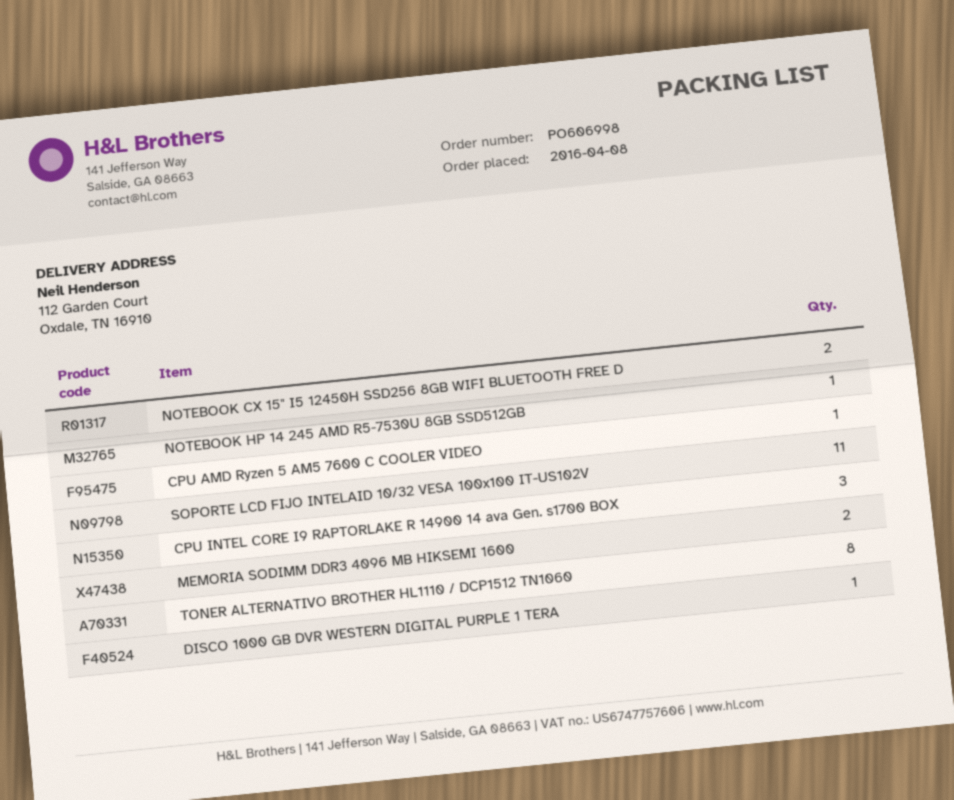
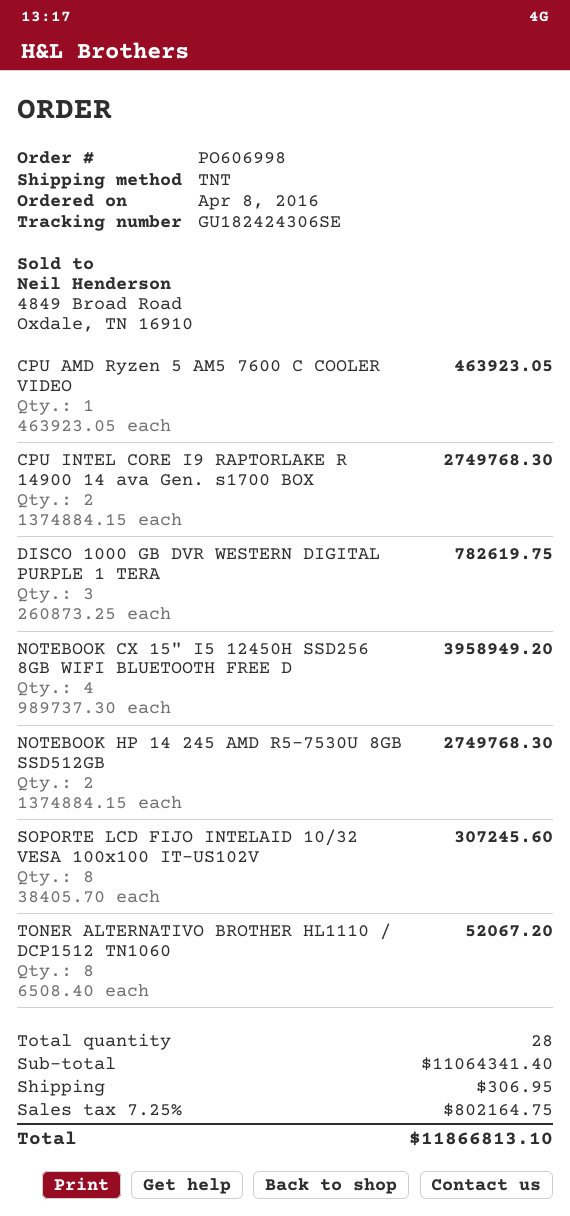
NOTEBOOK CX 15" I5 12450H SSD256 8GB WIFI BLUETOOTH FREE D: 2 -> 4
NOTEBOOK HP 14 245 AMD R5-7530U 8GB SSD512GB: 1 -> 2
SOPORTE LCD FIJO INTELAID 10/32 VESA 100x100 IT-US102V: 11 -> 8
CPU INTEL CORE I9 RAPTORLAKE R 14900 14 ava Gen. s1700 BOX: 3 -> 2
MEMORIA SODIMM DDR3 4096 MB HIKSEMI 1600: 2 -> none
DISCO 1000 GB DVR WESTERN DIGITAL PURPLE 1 TERA: 1 -> 3

